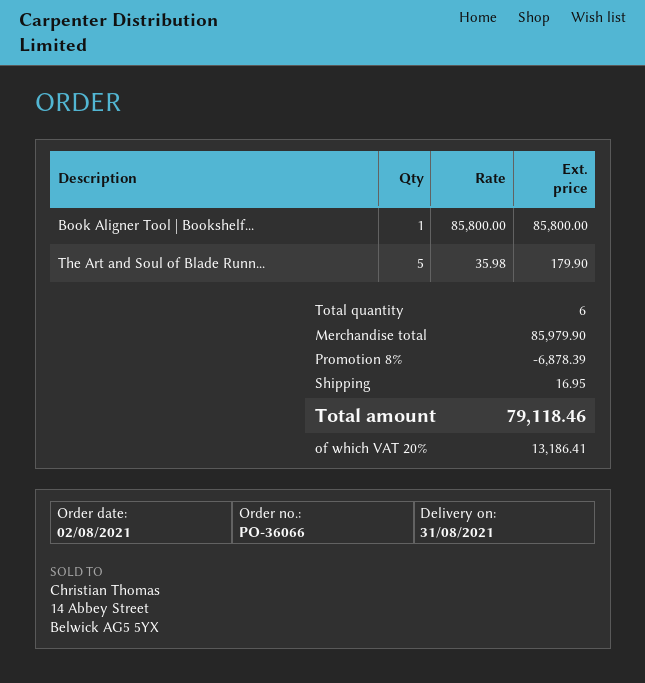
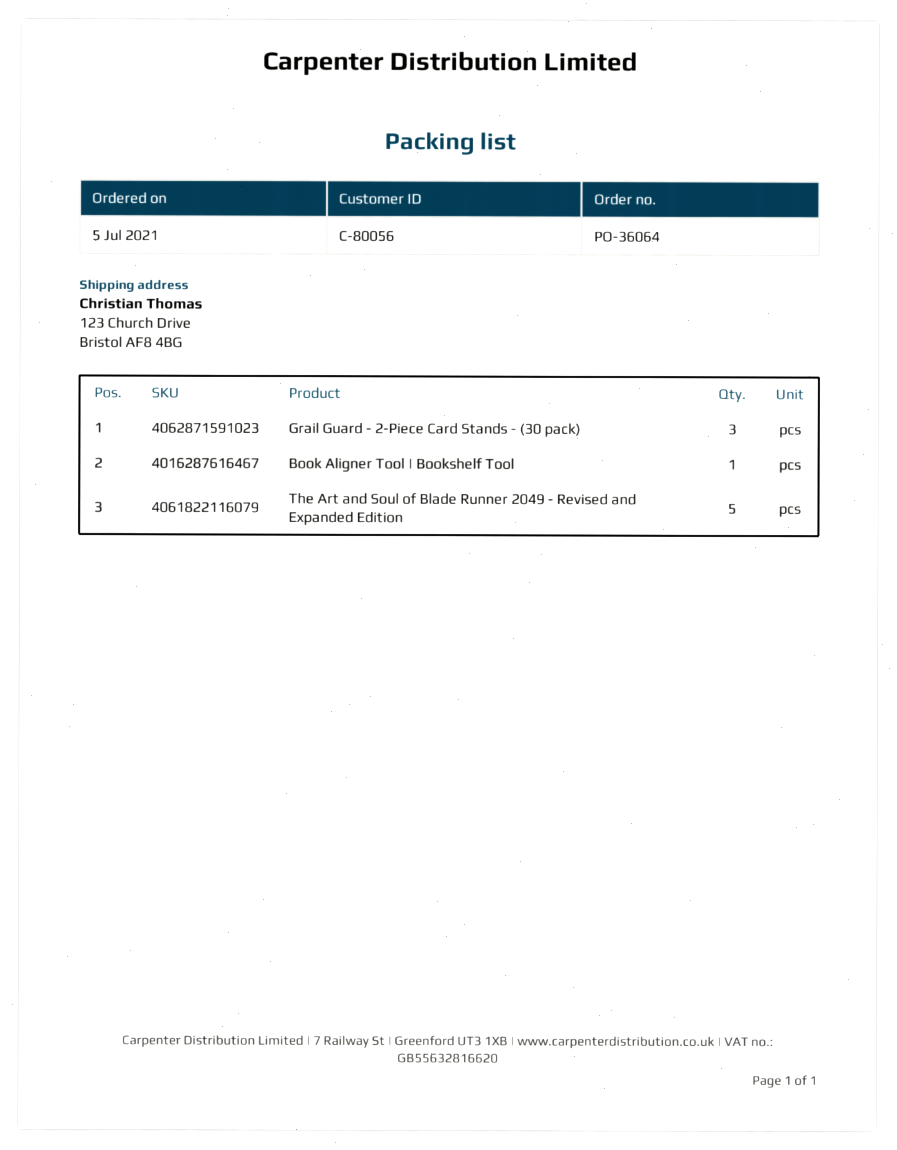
order number: PO-36066 -> PO-36064
order date: 2021-08-02 -> 2021-07-05
Grail Guard - 2-Piece Card Stands - (30 pack): none -> 3

